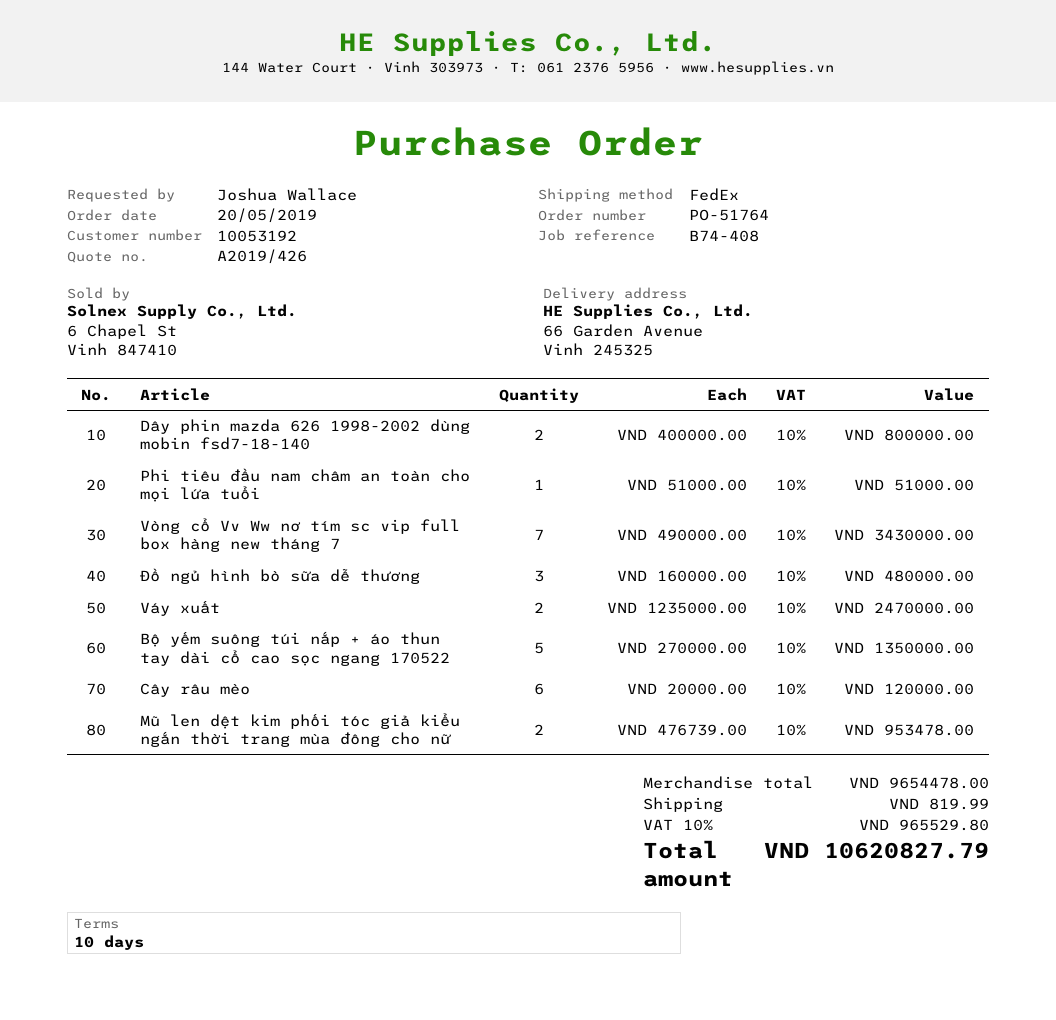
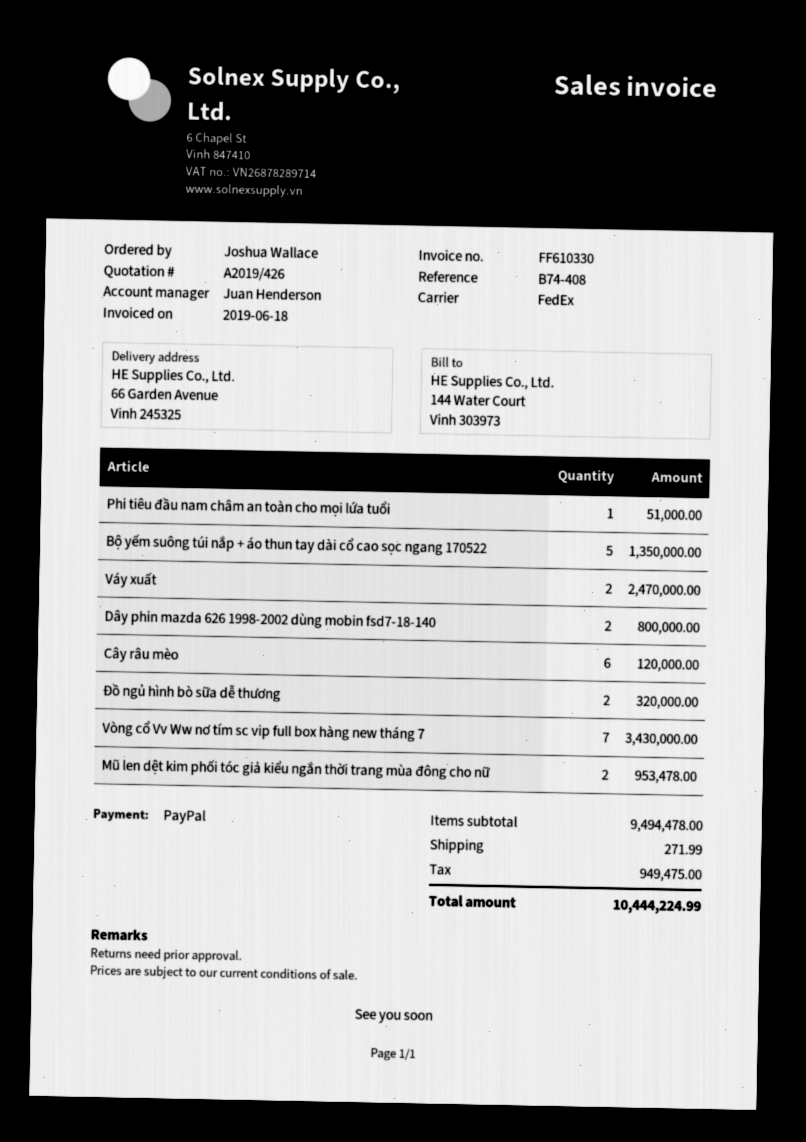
Đồ ngủ hình bò sữa dễ thương: 3 for 480000.00 -> 2 for 320000.00
subtotal: 9654478.00 -> 9494478.00
shipping: 819.99 -> 271.99
tax: 965529.80 -> 949475.00
total: 10620827.79 -> 10444224.99

